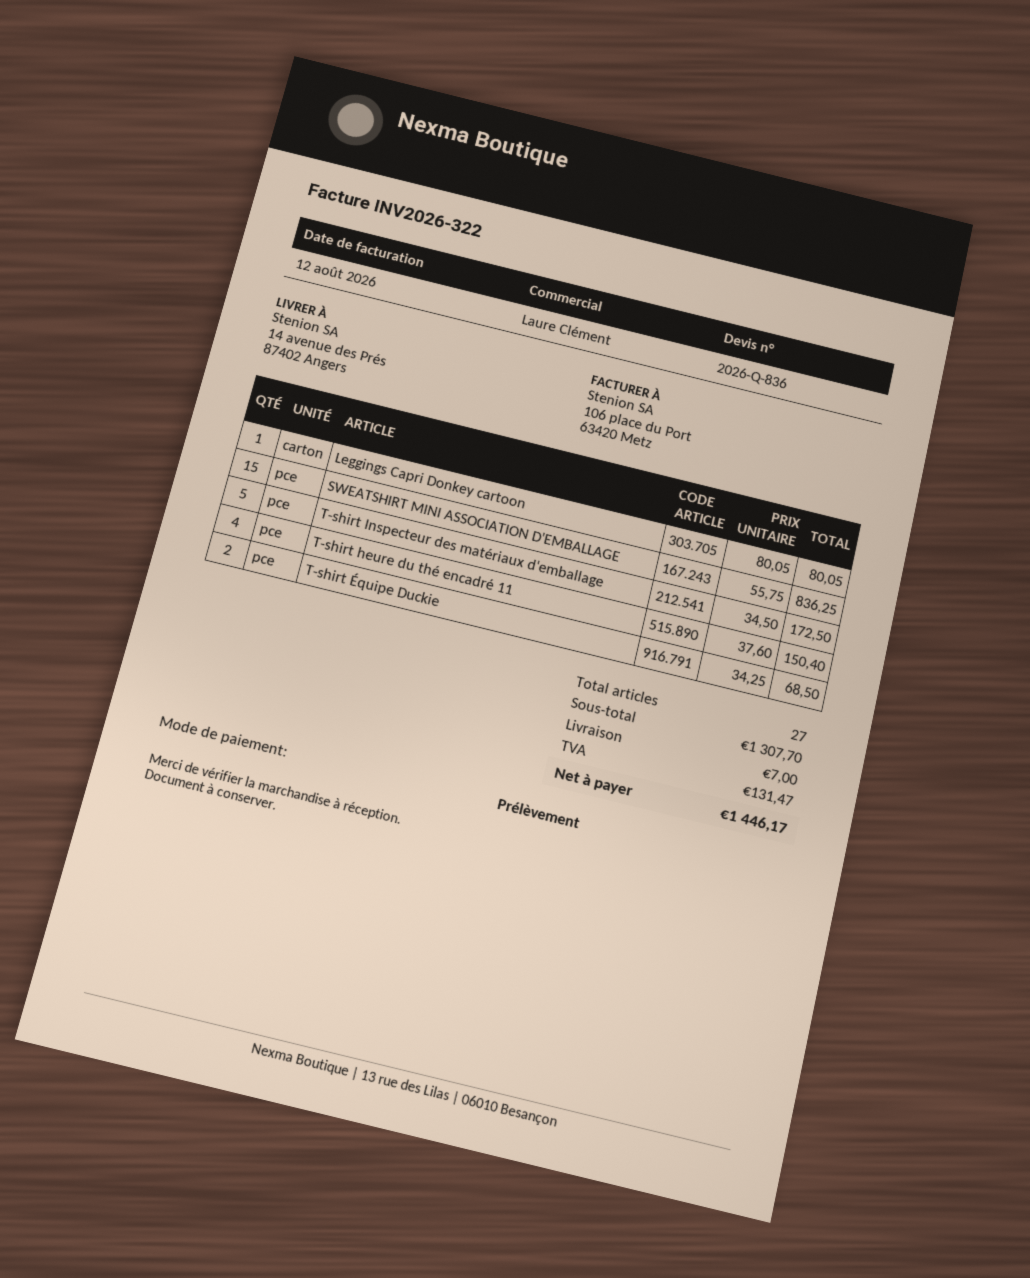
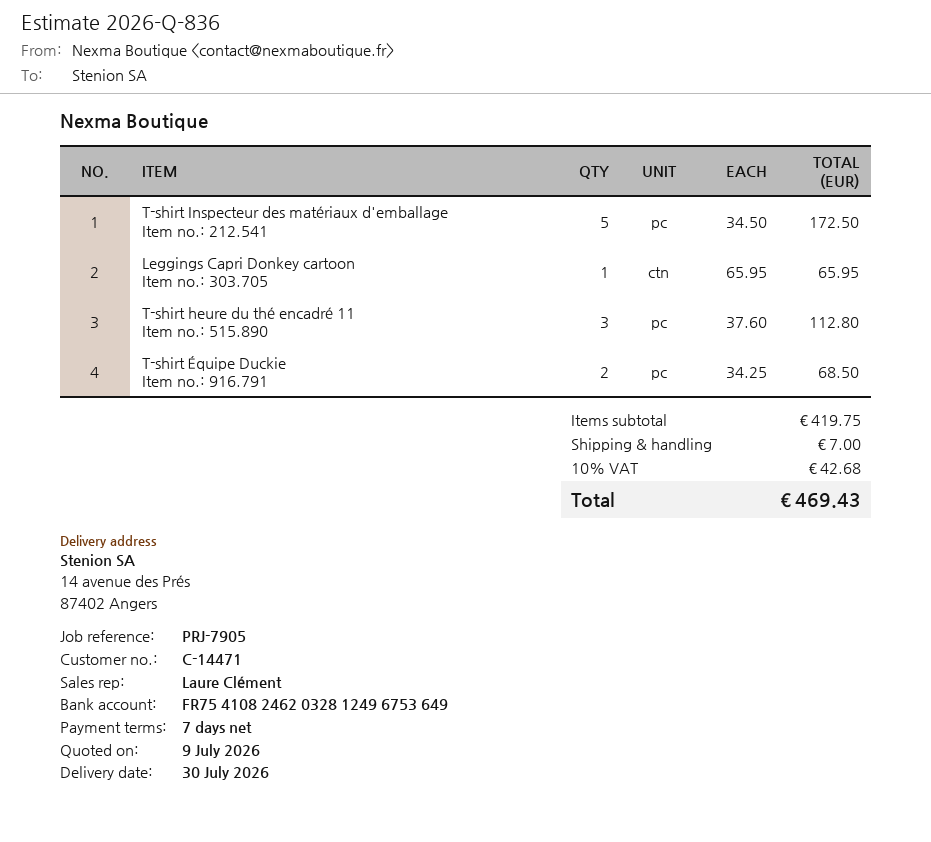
Leggings Capri Donkey cartoon: 1 x 80.05 = 80.05 -> 1 x 65.95 = 65.95
SWEATSHIRT MINI ASSOCIATION D'EMBALLAGE: 15 x 55.75 = 836.25 -> none
T-shirt heure du thé encadré 11: 4 x 37.60 = 150.40 -> 3 x 37.60 = 112.80
subtotal: 1307.70 -> 419.75
tax: 131.47 -> 42.68
total: 1446.17 -> 469.43

